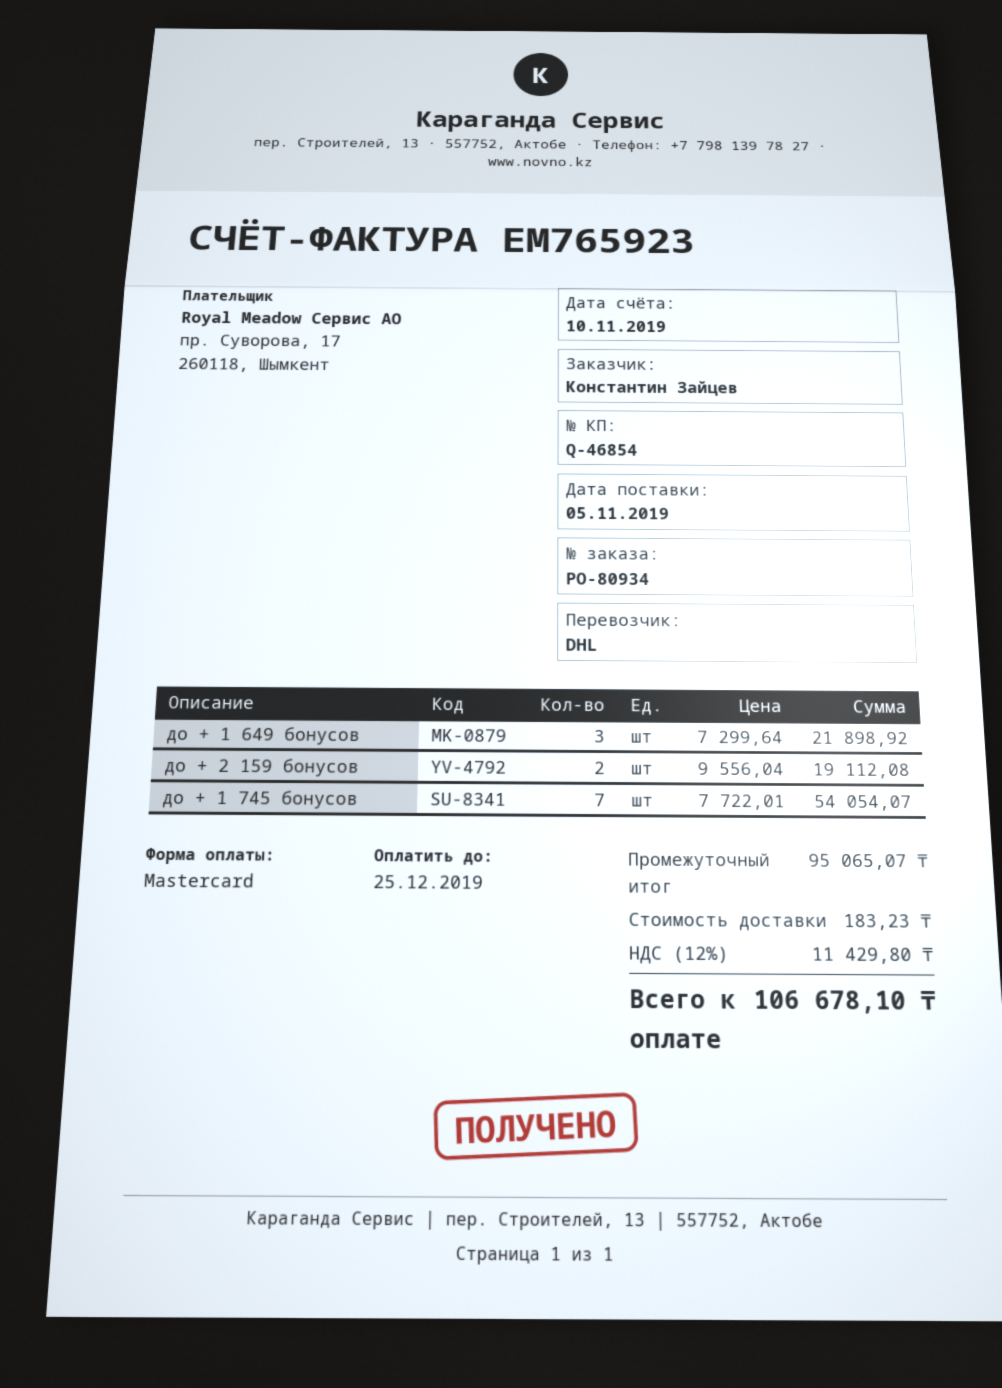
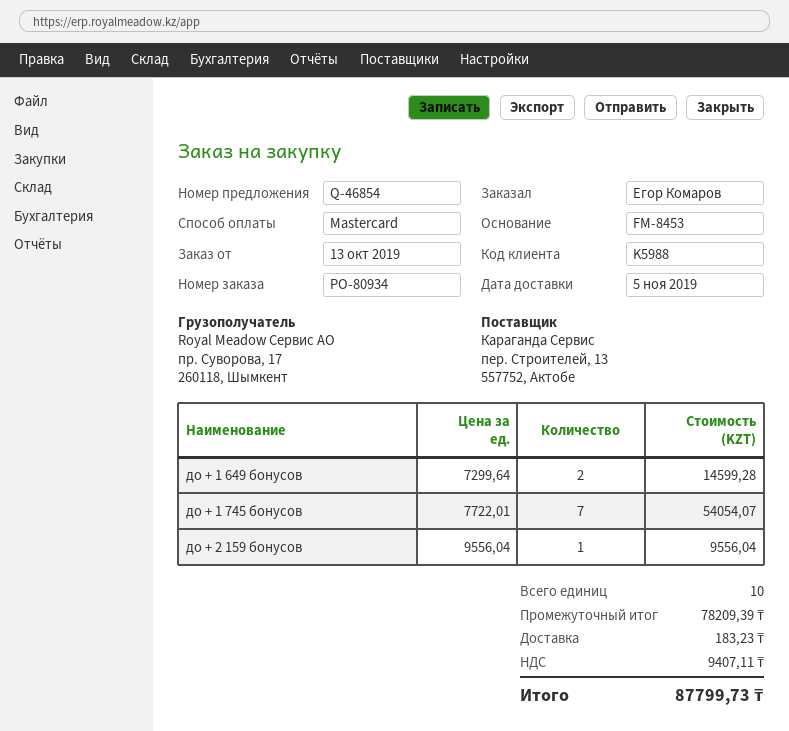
ordered by: Константин Зайцев -> Егор Комаров
до + 1 649 бонусов: 3 x 7299.64 = 21898.92 -> 2 x 7299.64 = 14599.28
до + 2 159 бонусов: 2 x 9556.04 = 19112.08 -> 1 x 9556.04 = 9556.04
subtotal: 95065.07 -> 78209.39
tax: 11429.80 -> 9407.11
total: 106678.10 -> 87799.73

